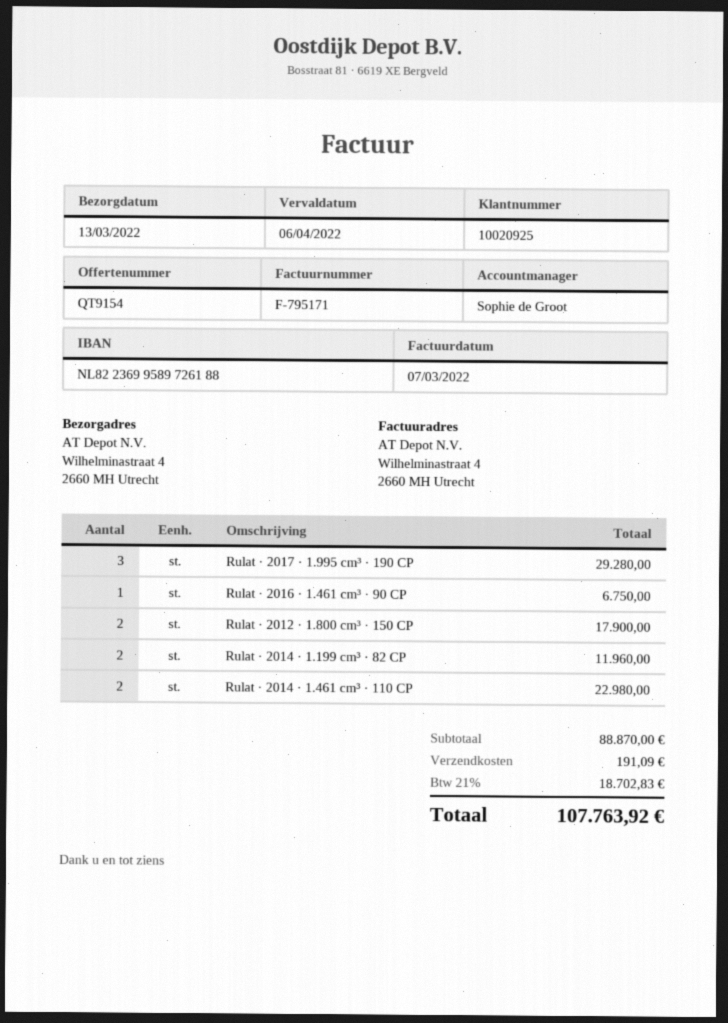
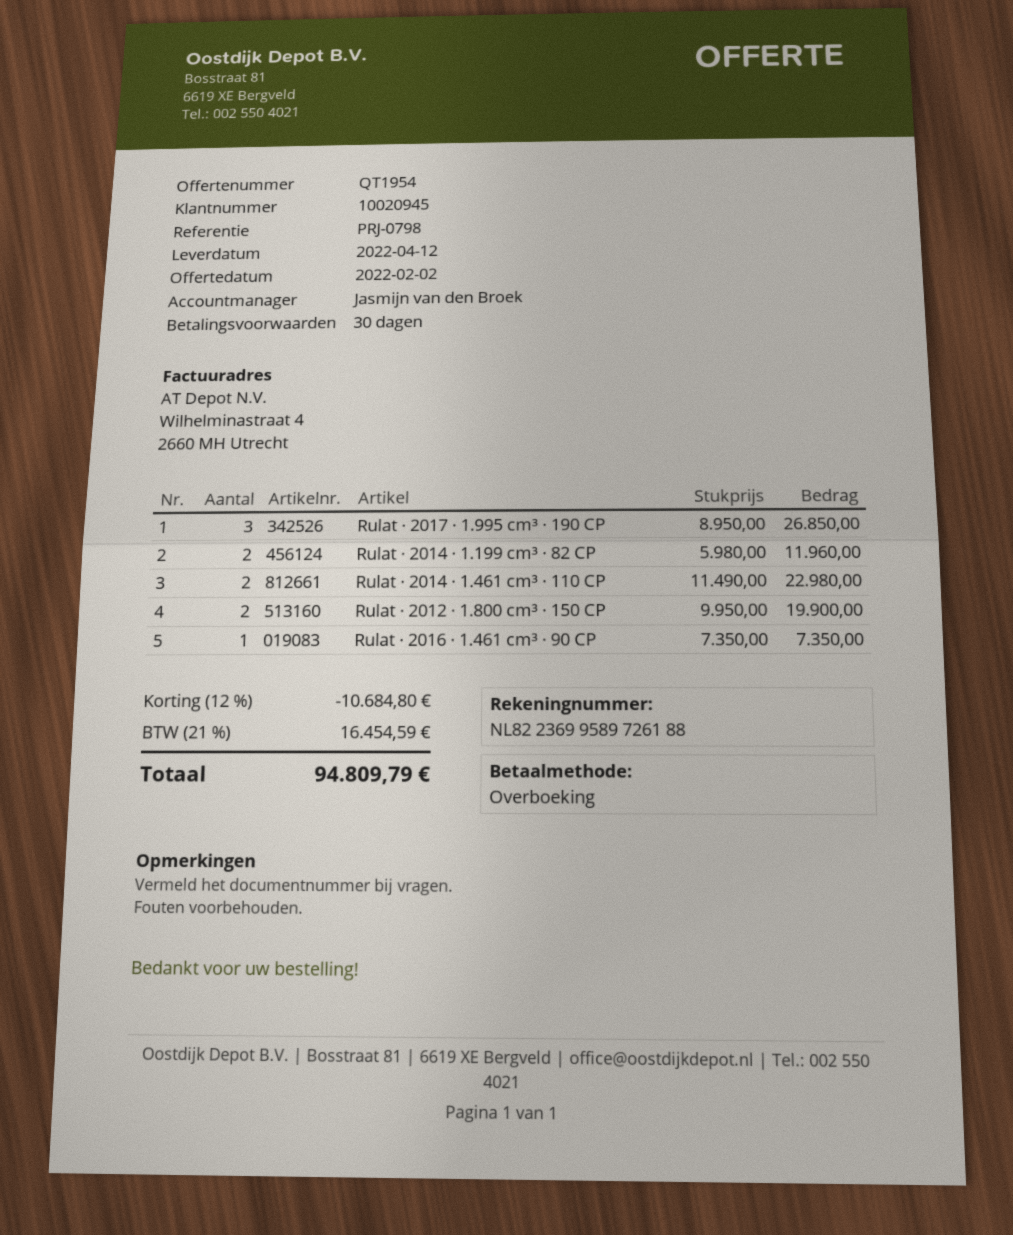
quote number: QT9154 -> QT1954
delivery date: 2022-03-13 -> 2022-04-12
customer number: 10020925 -> 10020945
sales rep: Sophie de Groot -> Jasmijn van den Broek
Rulat · 2017 · 1.995 cm³ · 190 CP: 3 for 29280.00 -> 3 for 26850.00
Rulat · 2016 · 1.461 cm³ · 90 CP: 1 for 6750.00 -> 1 for 7350.00
Rulat · 2012 · 1.800 cm³ · 150 CP: 2 for 17900.00 -> 2 for 19900.00
discount: none -> 12% = 10684.80
shipping: 191.09 -> none
tax: 21% = 18702.83 -> 21% = 16454.59
total: 107763.92 -> 94809.79

